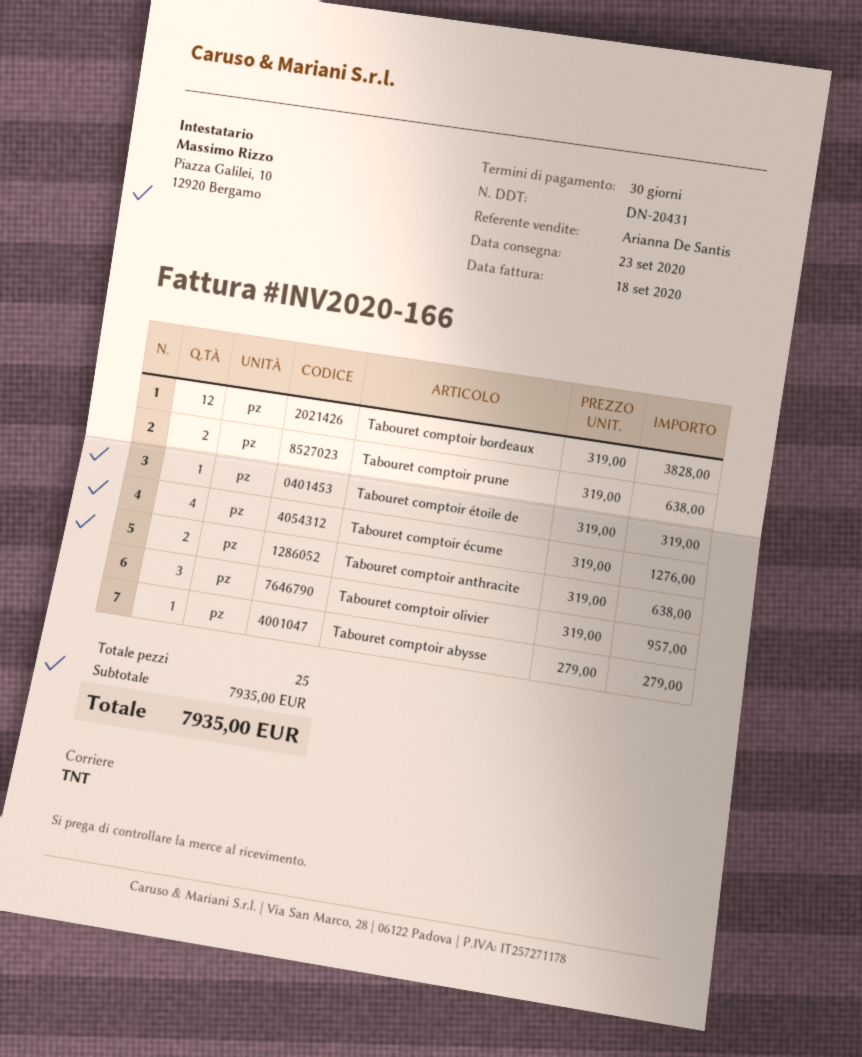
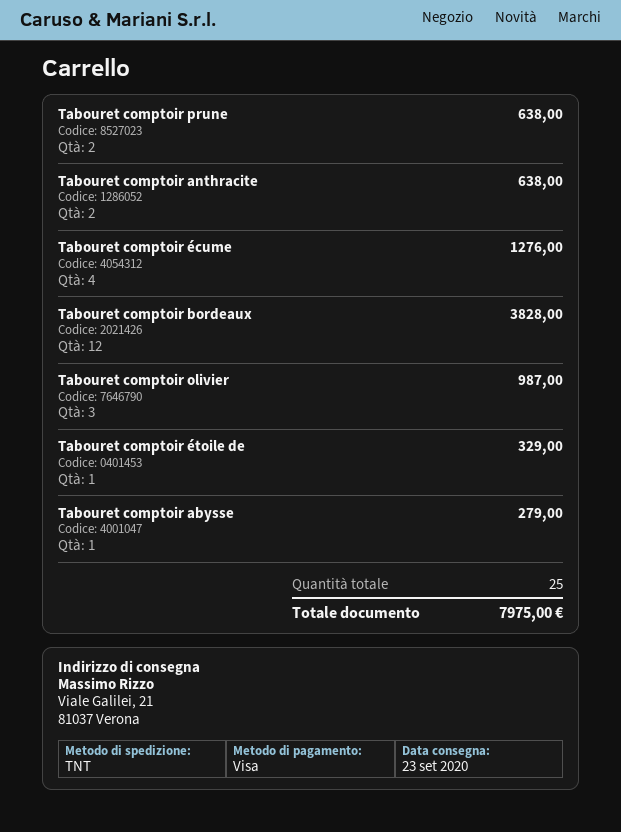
Tabouret comptoir étoile de: 1 for 319.00 -> 1 for 329.00
Tabouret comptoir olivier: 3 for 957.00 -> 3 for 987.00
total: 7935.00 -> 7975.00

